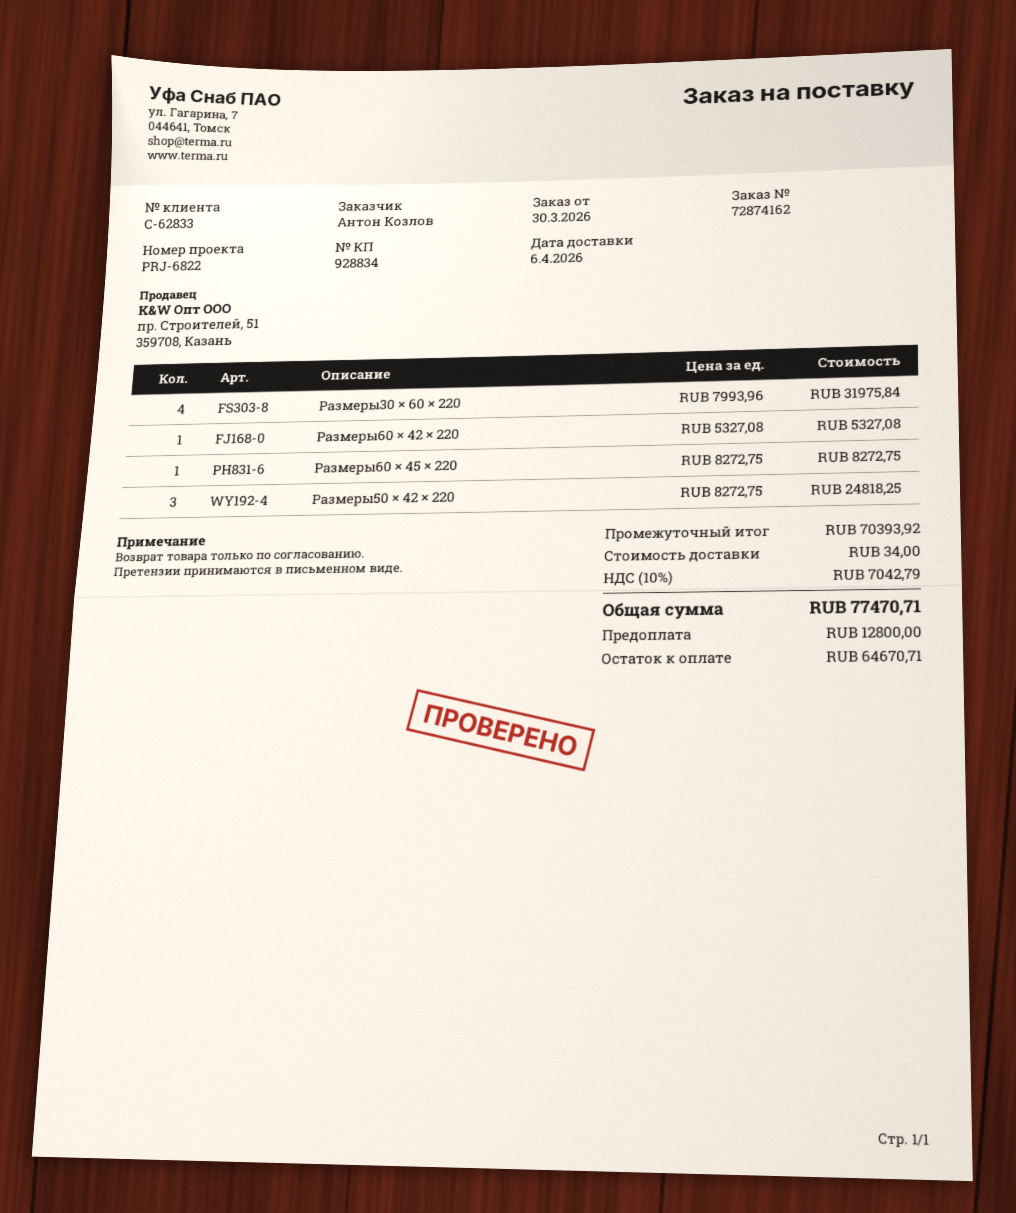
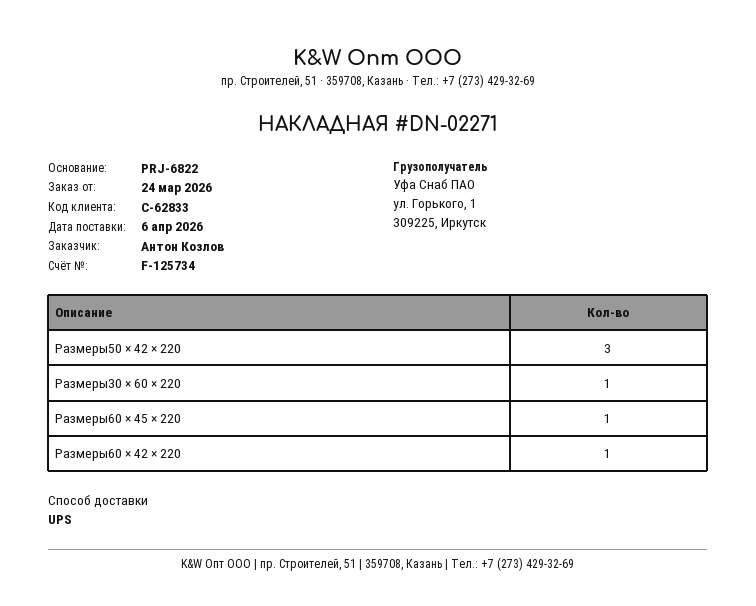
order date: 2026-03-30 -> 2026-03-24
Размеры30 × 60 × 220: 4 -> 1

